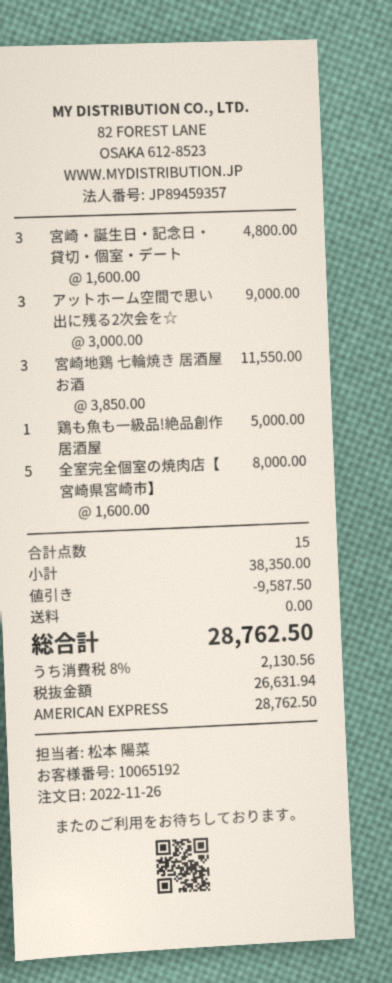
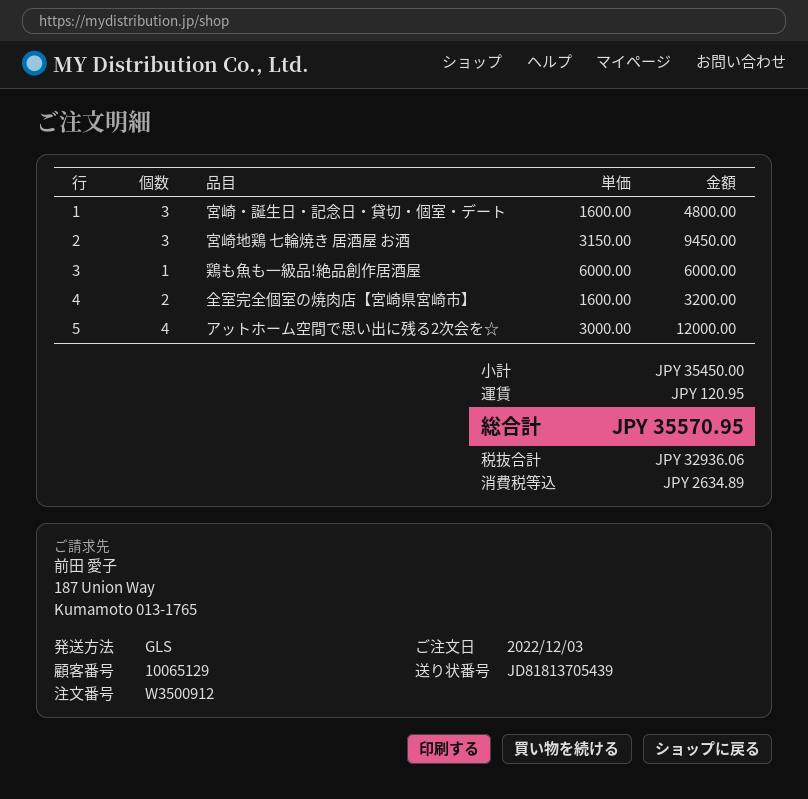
order date: 2022-11-26 -> 2022-12-03
customer number: 10065192 -> 10065129
アットホーム空間で思い出に残る2次会を☆: 3 x 3000.00 = 9000.00 -> 4 x 3000.00 = 12000.00
宮崎地鶏 七輪焼き 居酒屋 お酒: 3 x 3850.00 = 11550.00 -> 3 x 3150.00 = 9450.00
鶏も魚も一級品!絶品創作居酒屋: 1 x 5000.00 = 5000.00 -> 1 x 6000.00 = 6000.00
全室完全個室の焼肉店【宮崎県宮崎市】: 5 x 1600.00 = 8000.00 -> 2 x 1600.00 = 3200.00
subtotal: 38350.00 -> 35450.00
discount: 9587.50 -> none
shipping: 0.00 -> 120.95
net: 26631.94 -> 32936.06
tax: 2130.56 -> 2634.89
total: 28762.50 -> 35570.95

